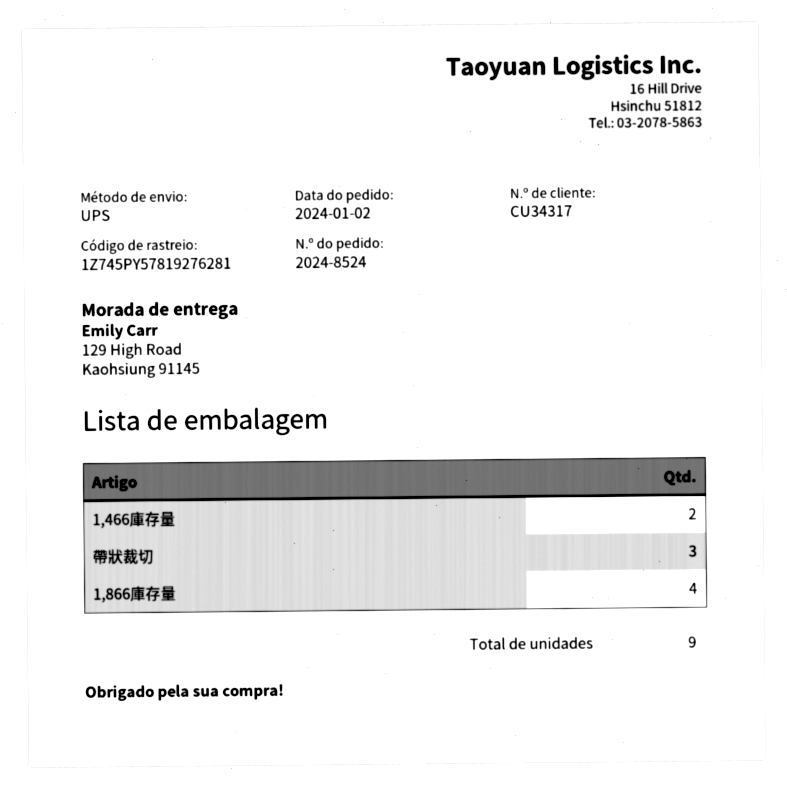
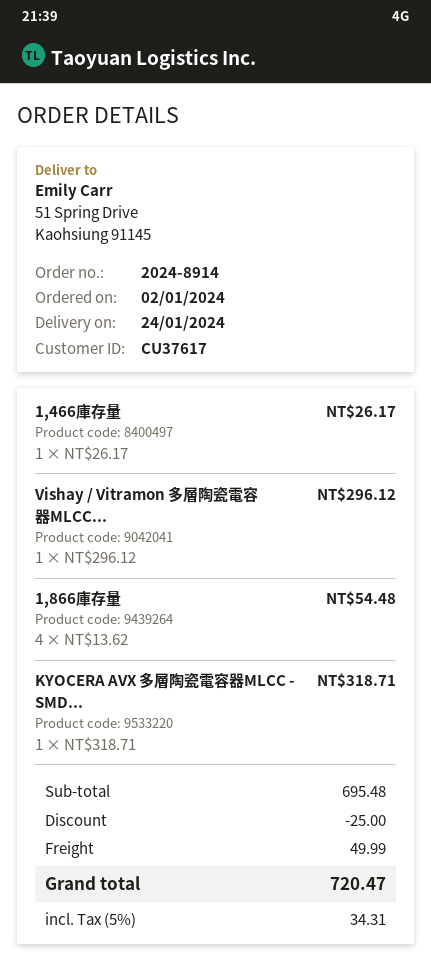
order number: 2024-8524 -> 2024-8914
customer number: CU34317 -> CU37617
ship to: 129 High Road, Kaohsiung 91145 -> 51 Spring Drive, Kaohsiung 91145
1,466庫存量: 2 -> 1
帶狀裁切: 3 -> none
Vishay / Vitramon 多層陶瓷電容器MLCC...: none -> 1
KYOCERA AVX 多層陶瓷電容器MLCC - SMD...: none -> 1

